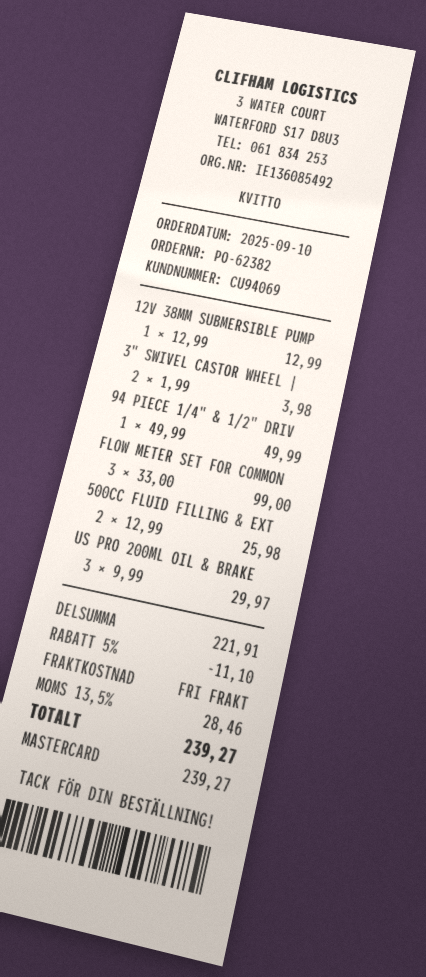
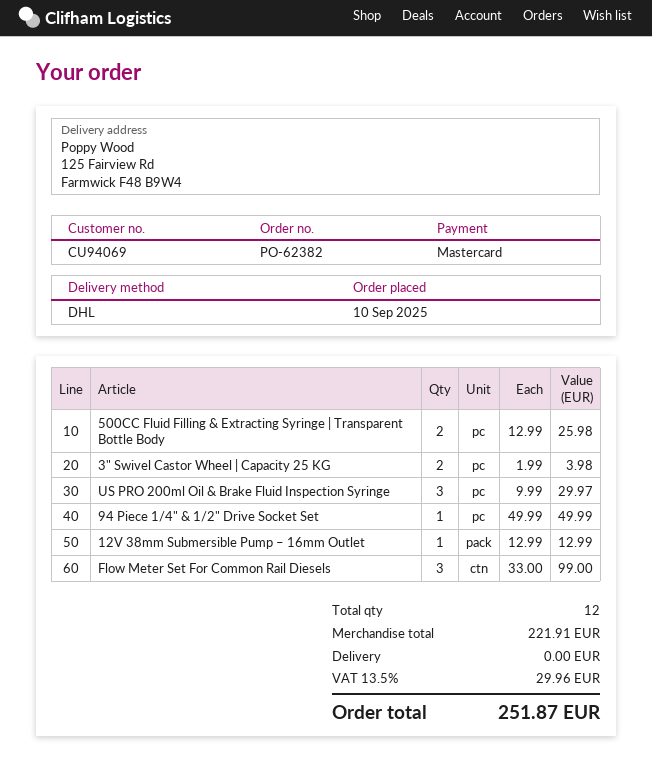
discount: 5% = 11.10 -> none
tax: 13.5% = 28.46 -> 13.5% = 29.96
total: 239.27 -> 251.87

